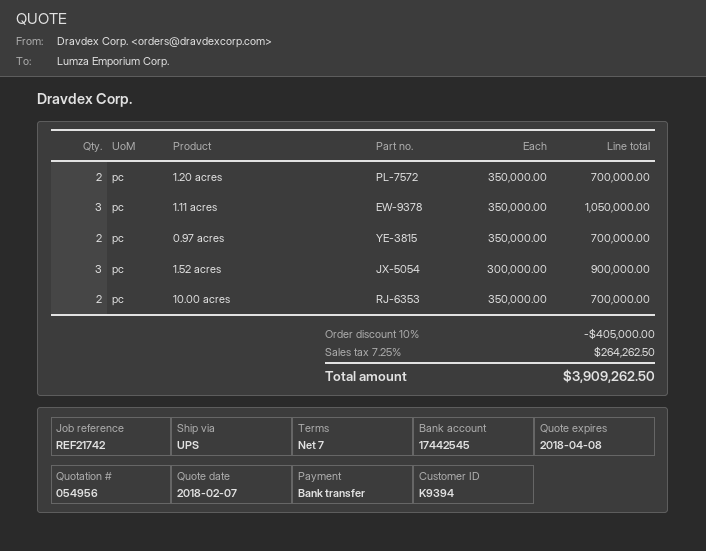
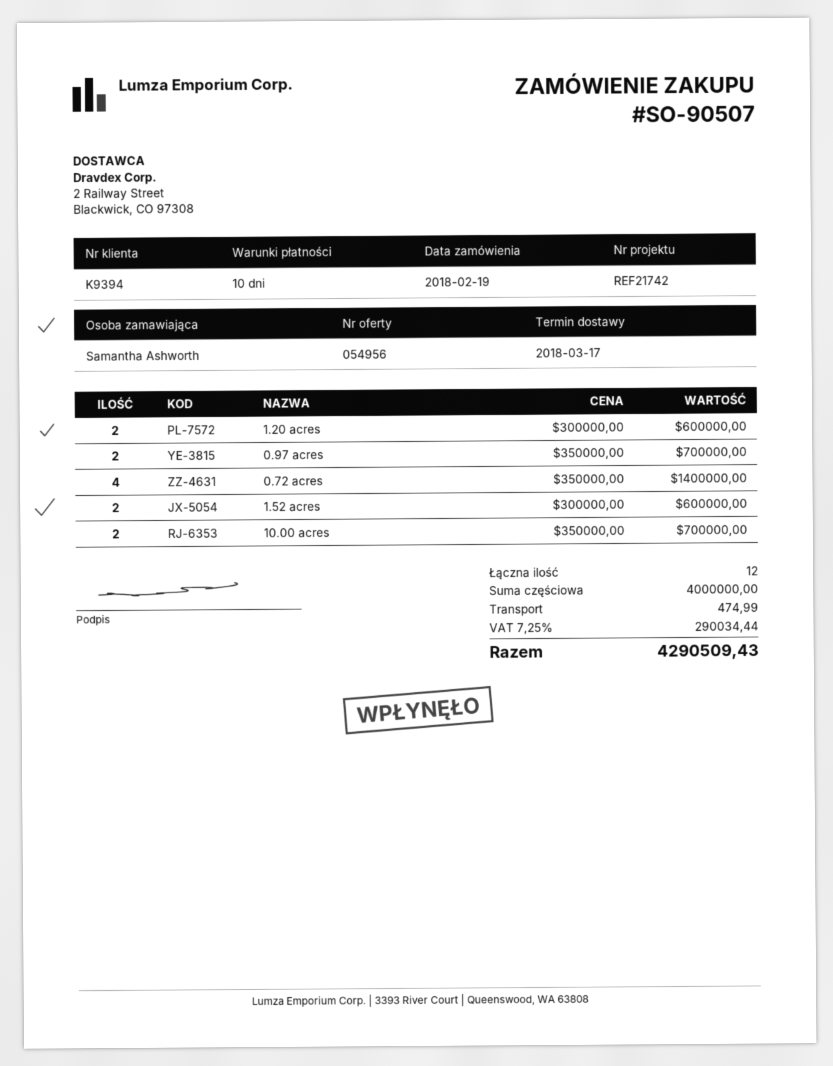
payment terms: 7 days -> 10 days
1.20 acres: 2 x 350000.00 = 700000.00 -> 2 x 300000.00 = 600000.00
1.11 acres: 3 x 350000.00 = 1050000.00 -> none
1.52 acres: 3 x 300000.00 = 900000.00 -> 2 x 300000.00 = 600000.00
0.72 acres: none -> 4 x 350000.00 = 1400000.00
discount: 10% = 405000.00 -> none
shipping: none -> 474.99
tax: 7.25% = 264262.50 -> 7.25% = 290034.44
total: 3909262.50 -> 4290509.43

